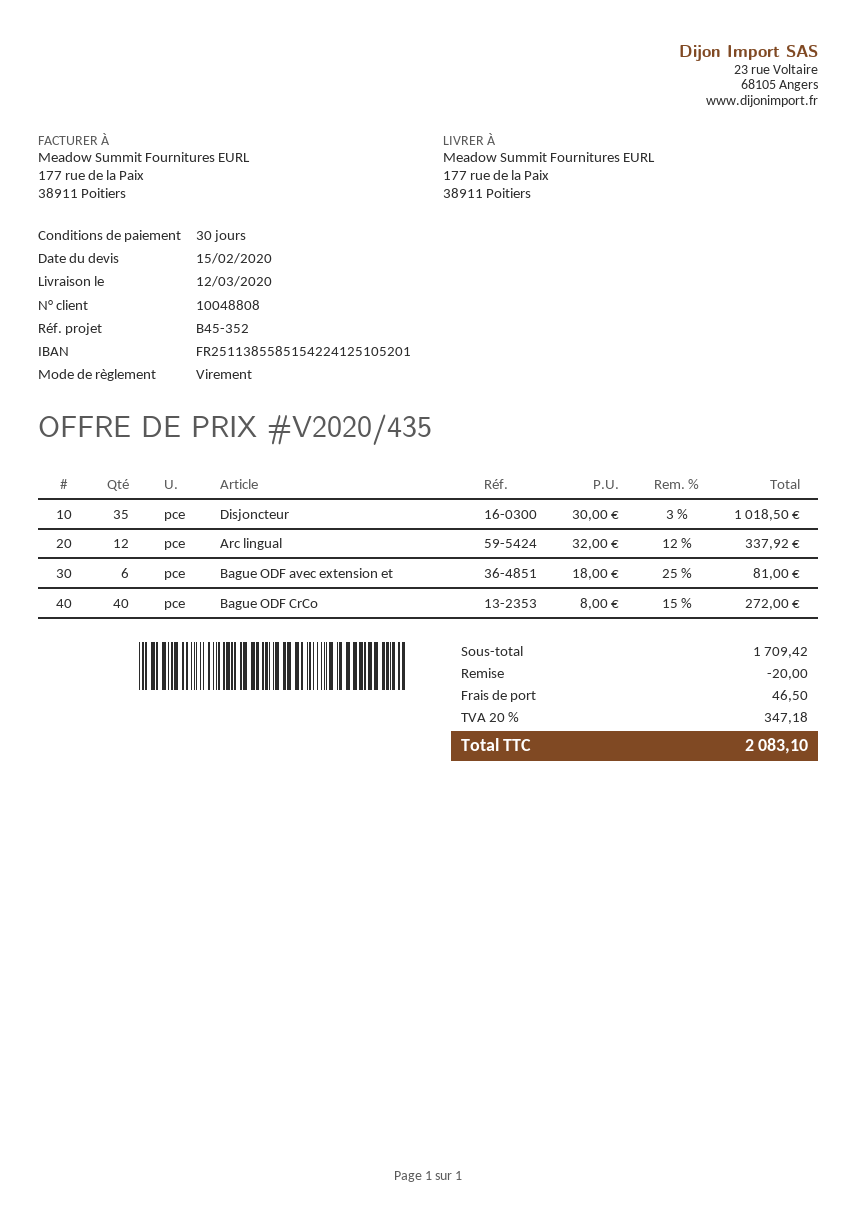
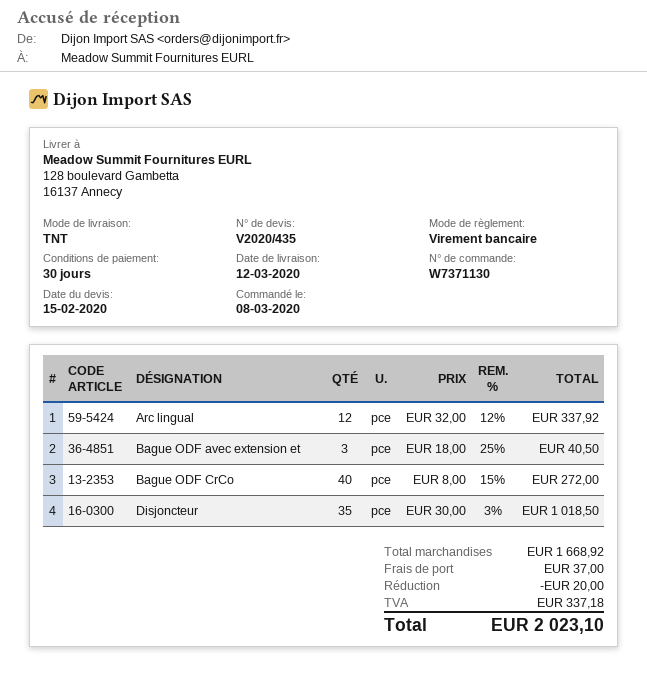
ship to: 177 rue de la Paix, 38911 Poitiers -> 128 boulevard Gambetta, 16137 Annecy
Bague ODF avec extension et: 6 x 18.00 - 25% = 81.00 -> 3 x 18.00 - 25% = 40.50
subtotal: 1709.42 -> 1668.92
shipping: 46.50 -> 37.00
tax: 347.18 -> 337.18
total: 2083.10 -> 2023.10

